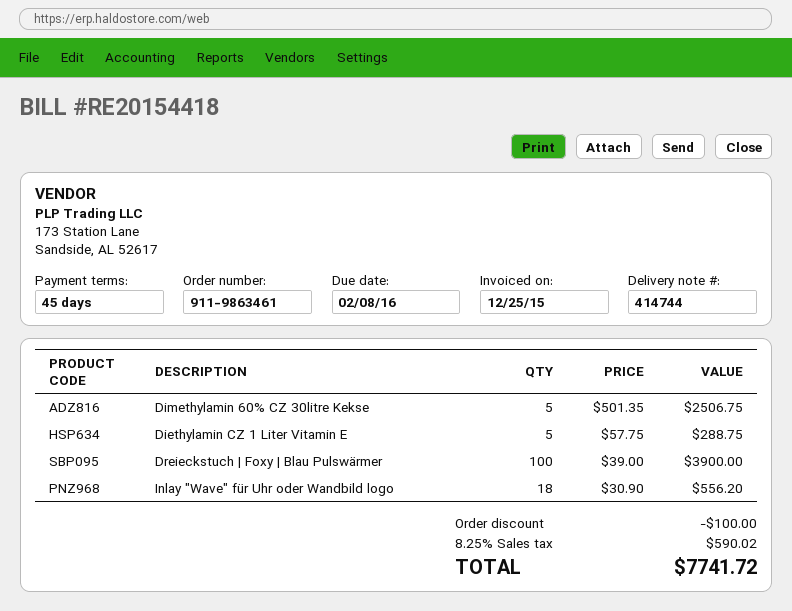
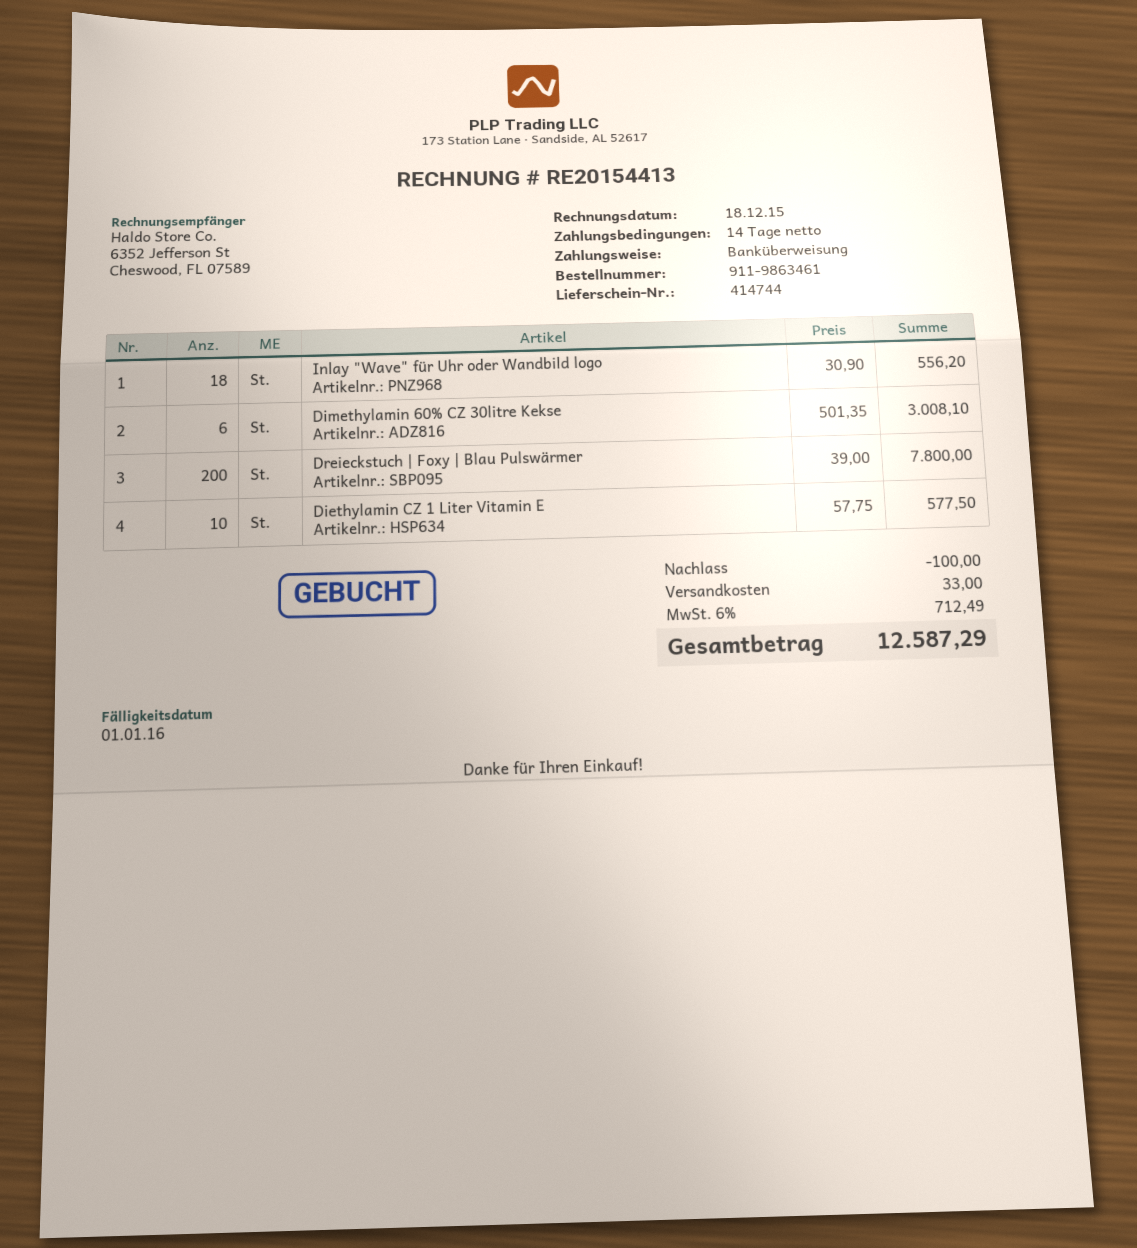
invoice number: RE20154418 -> RE20154413
invoice date: 2015-12-25 -> 2015-12-18
payment terms: 45 days -> 14 days
due date: 2016-02-08 -> 2016-01-01
Dimethylamin 60% CZ 30litre Kekse: 5 x 501.35 = 2506.75 -> 6 x 501.35 = 3008.10
Diethylamin CZ 1 Liter Vitamin E: 5 x 57.75 = 288.75 -> 10 x 57.75 = 577.50
Dreieckstuch | Foxy | Blau Pulswärmer: 100 x 39.00 = 3900.00 -> 200 x 39.00 = 7800.00
shipping: none -> 33.00
tax: 8.25% = 590.02 -> 6% = 712.49
total: 7741.72 -> 12587.29

